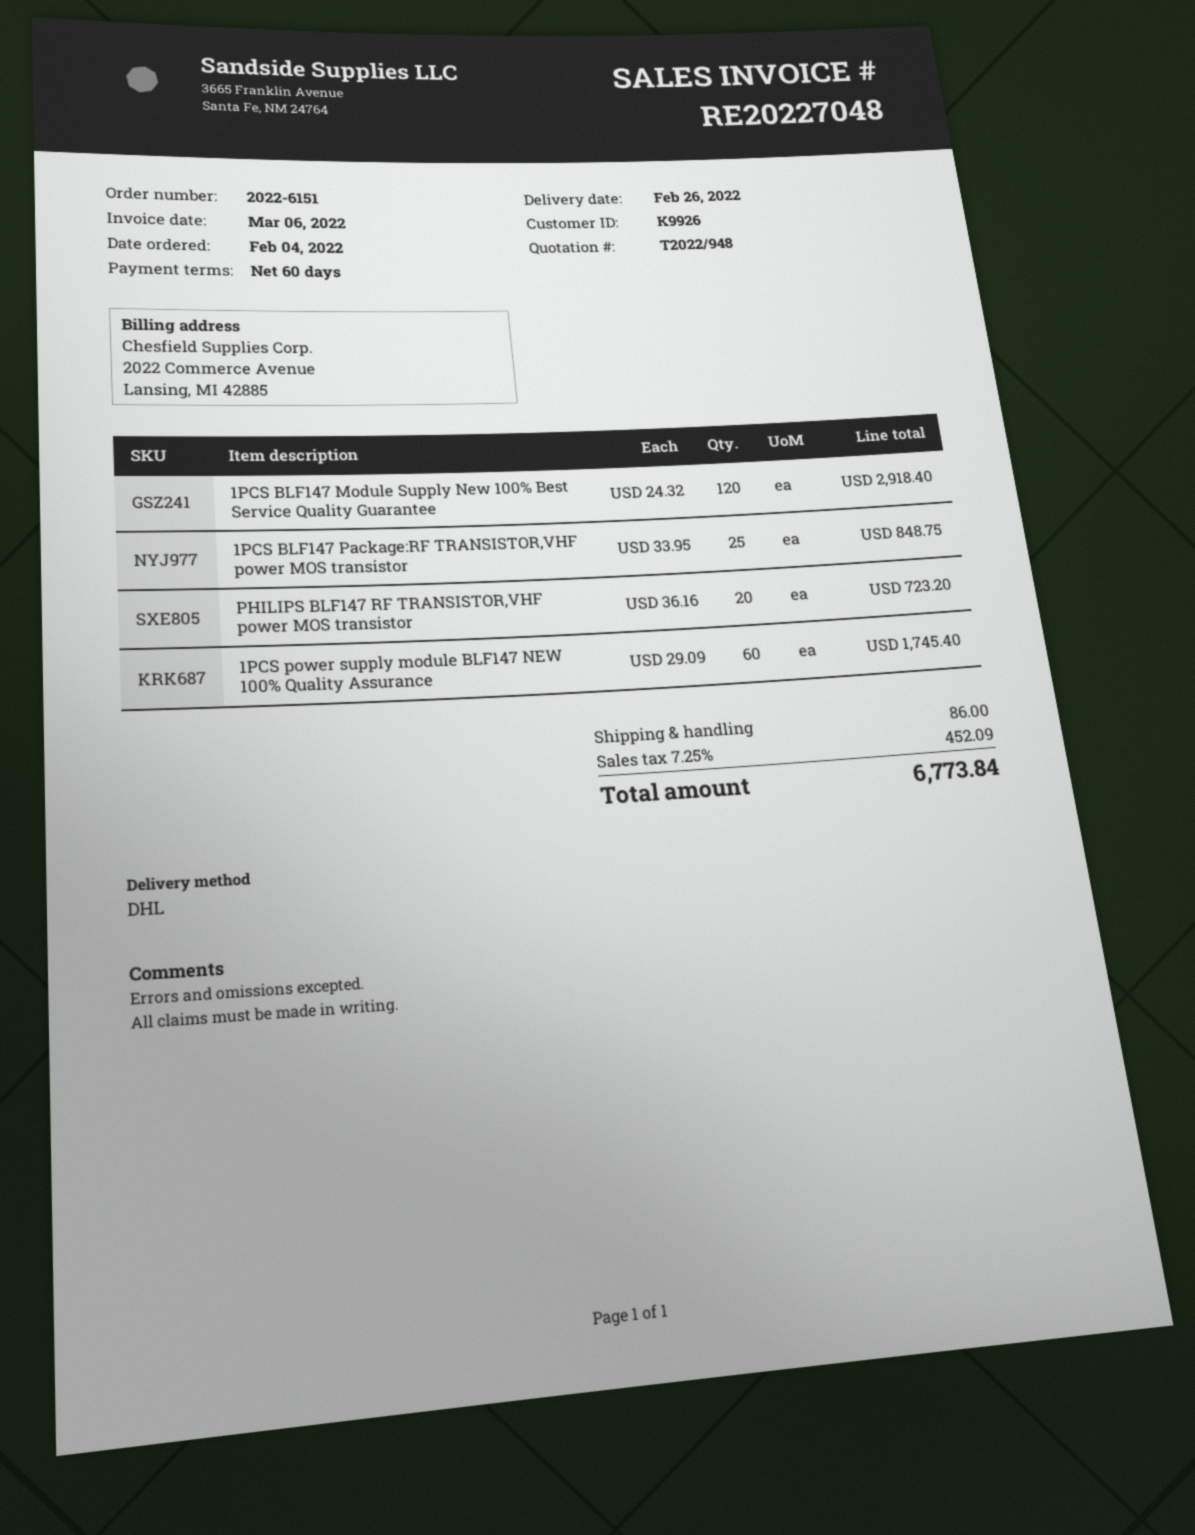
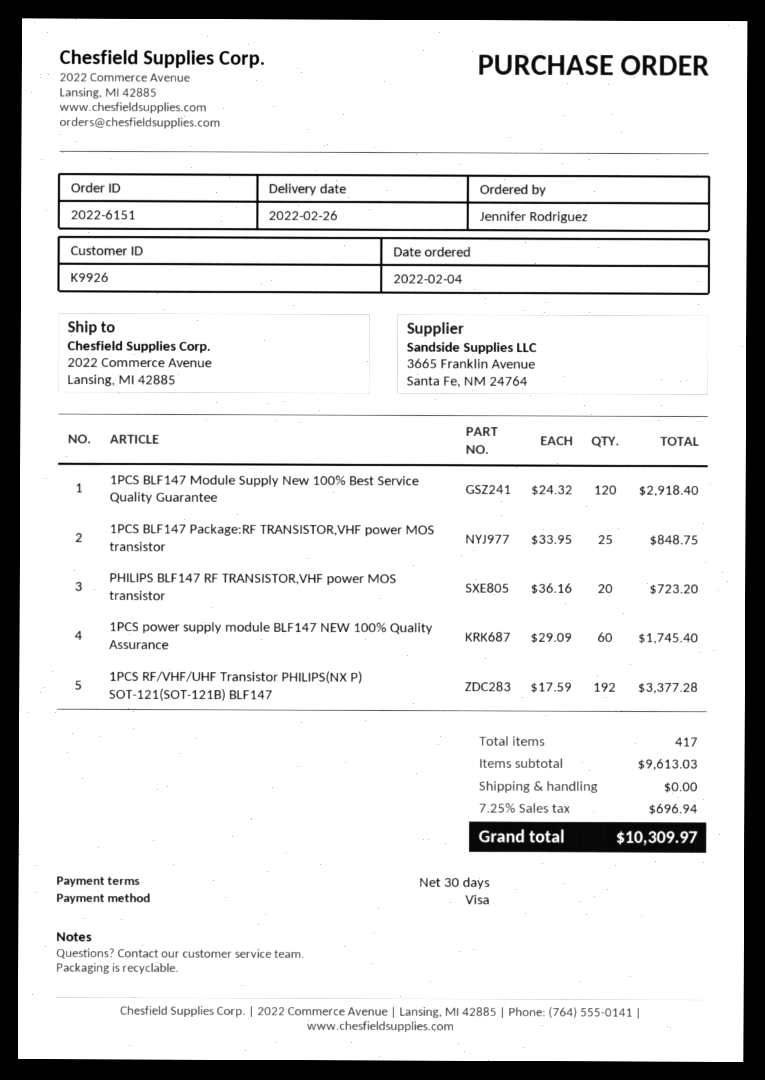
payment terms: 60 days -> 30 days
1PCS RF/VHF/UHF Transistor PHILIPS(NX P) SOT-121(SOT-121B) BLF147: none -> 192 x 17.59 = 3377.28
shipping: 86.00 -> 0.00
tax: 7.25% = 452.09 -> 7.25% = 696.94
total: 6773.84 -> 10309.97

